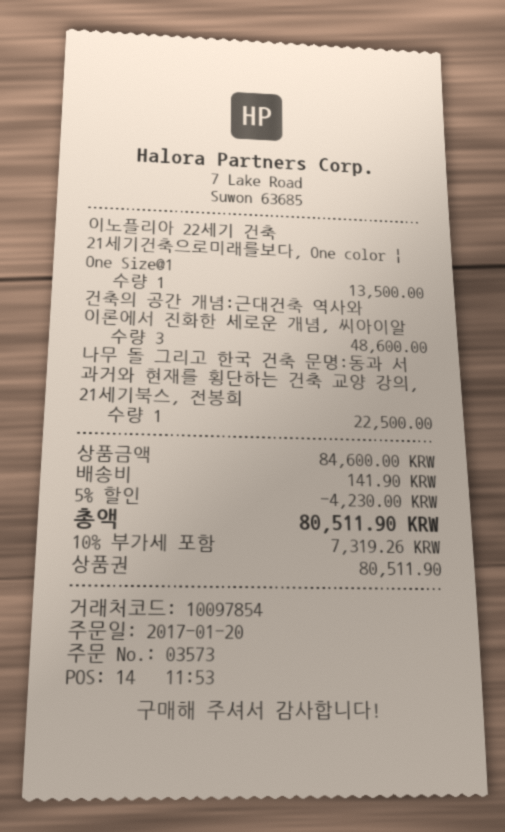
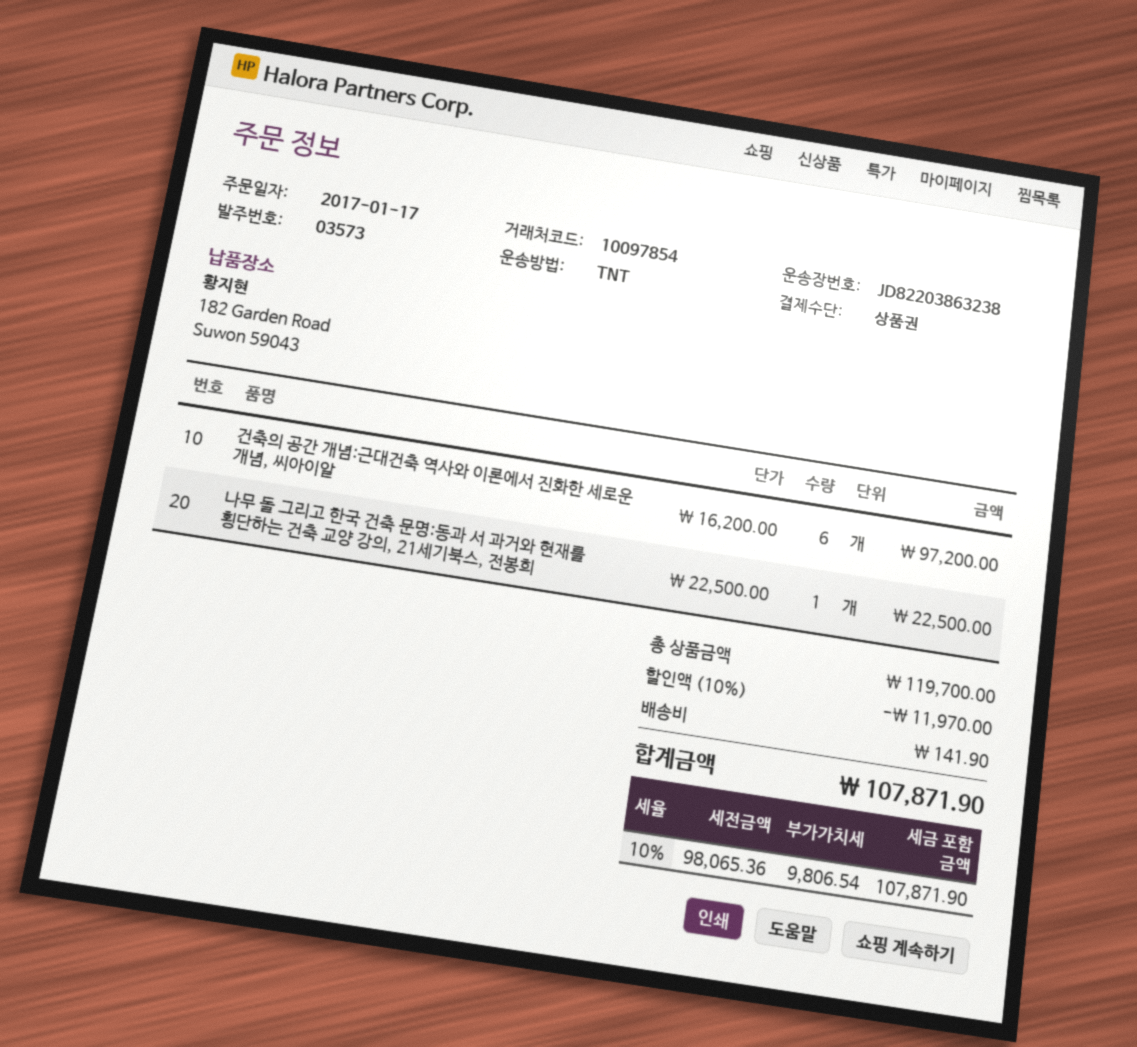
order date: 2017-01-20 -> 2017-01-17
이노플리아 22세기 건축 21세기건축으로미래를보다, One color | One Size@1: 1 for 13500.00 -> none
건축의 공간 개념:근대건축 역사와 이론에서 진화한 세로운 개념, 씨아이알: 3 for 48600.00 -> 6 for 97200.00
subtotal: 84600.00 -> 119700.00
discount: 5% = 4230.00 -> 10% = 11970.00
tax: 10% = 7319.26 -> 10% = 9806.54
total: 80511.90 -> 107871.90

